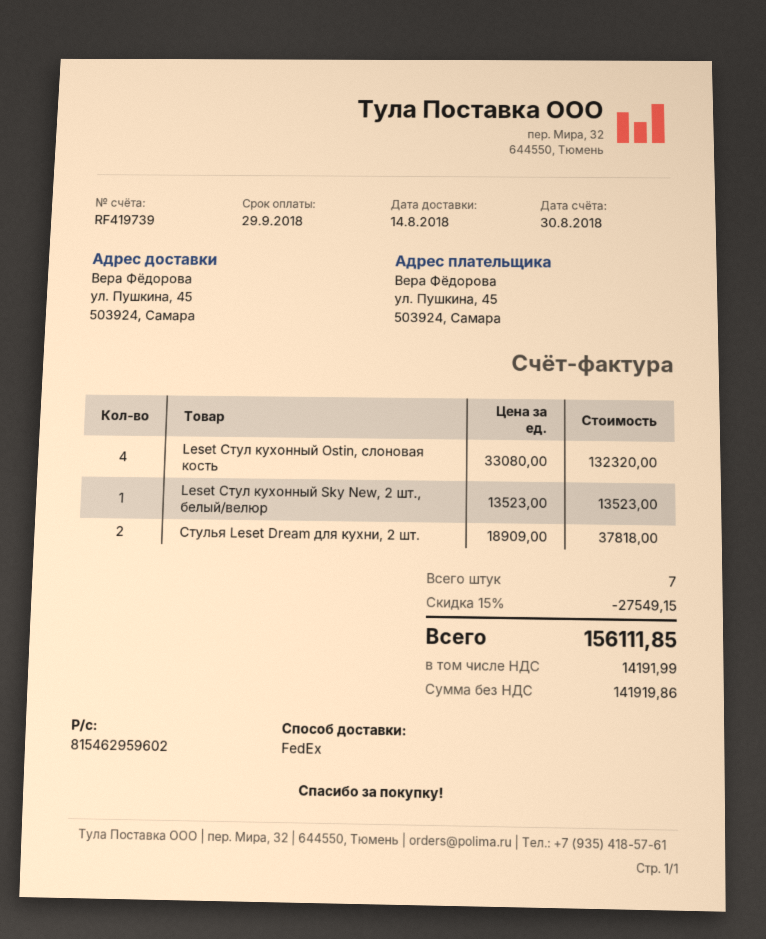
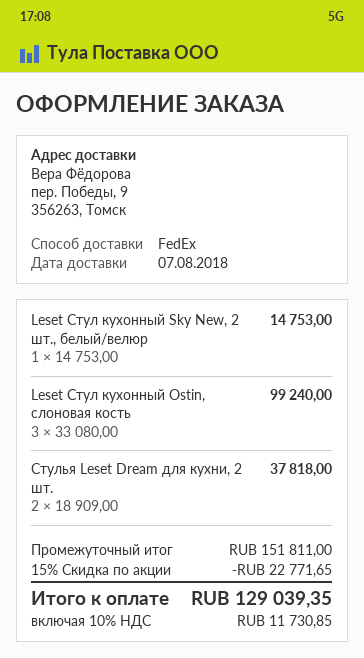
delivery date: 2018-08-14 -> 2018-08-07
ship to: ул. Пушкина, 45, 503924, Самара -> пер. Победы, 9, 356263, Томск
Leset Стул кухонный Ostin, слоновая кость: 4 x 33080.00 = 132320.00 -> 3 x 33080.00 = 99240.00
Leset Стул кухонный Sky New, 2 шт., белый/велюр: 1 x 13523.00 = 13523.00 -> 1 x 14753.00 = 14753.00
discount: 15% = 27549.15 -> 15% = 22771.65
tax: 14191.99 -> 11730.85
total: 156111.85 -> 129039.35

